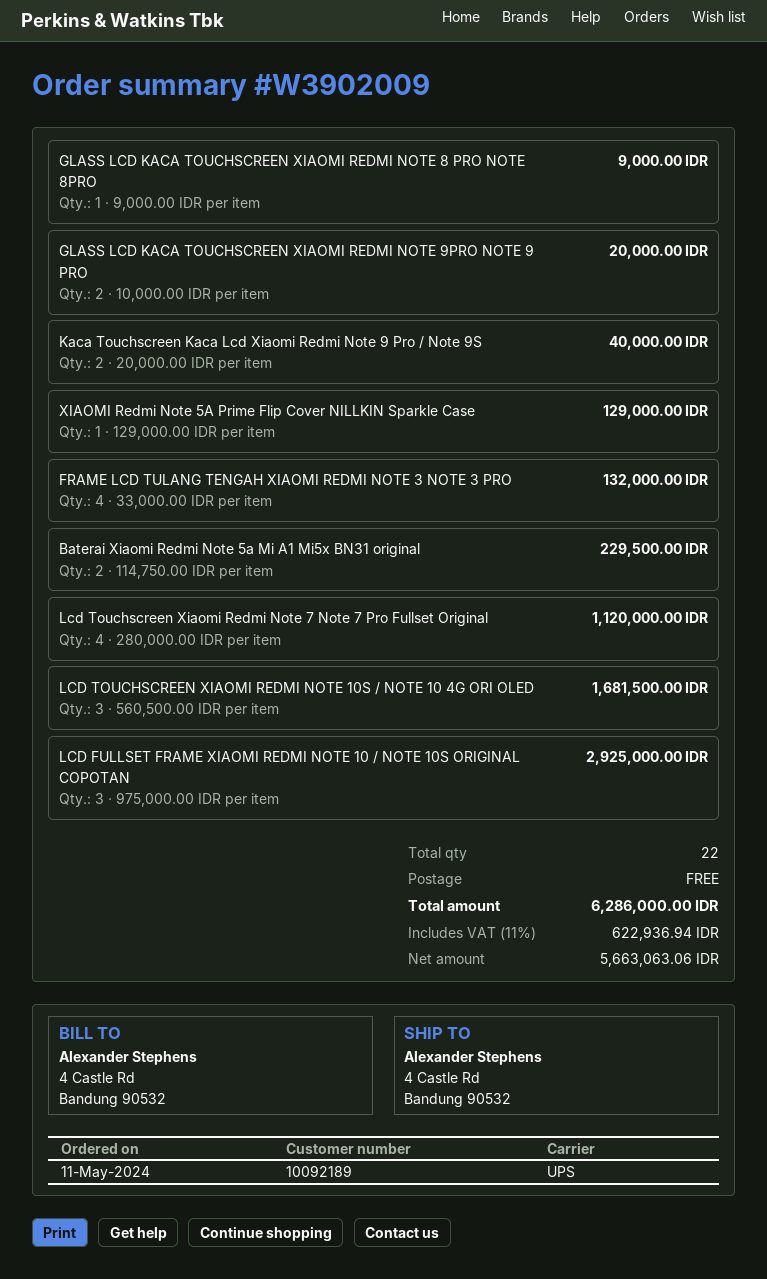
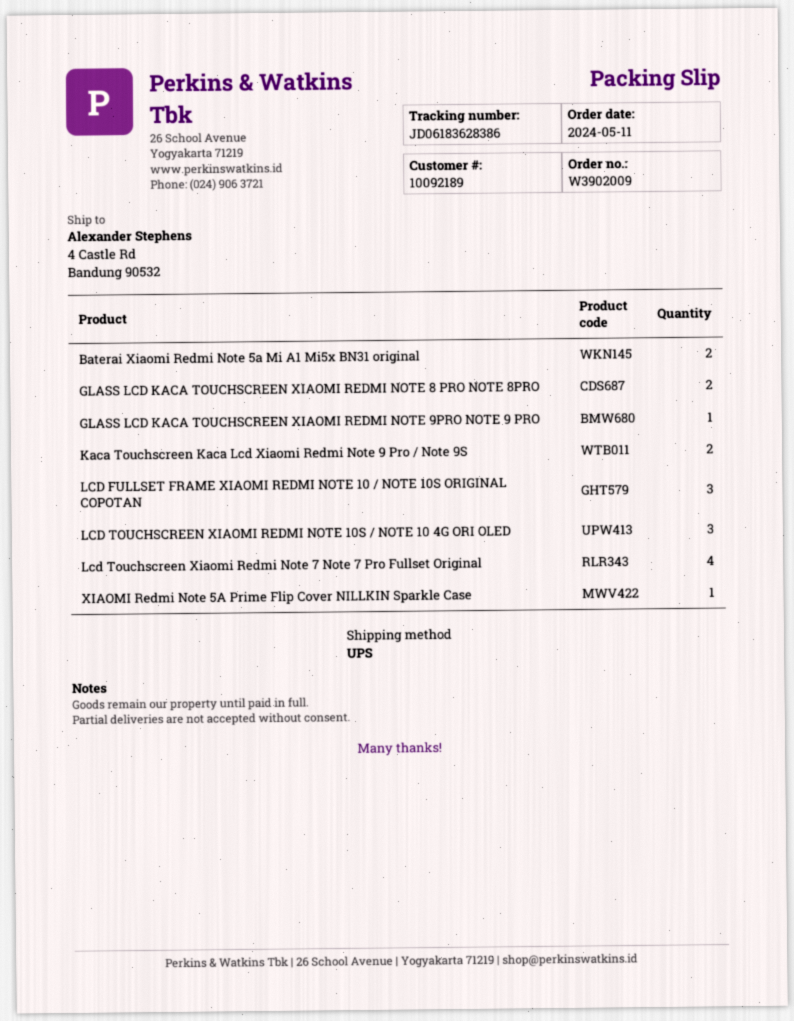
GLASS LCD KACA TOUCHSCREEN XIAOMI REDMI NOTE 8 PRO NOTE 8PRO: 1 -> 2
GLASS LCD KACA TOUCHSCREEN XIAOMI REDMI NOTE 9PRO NOTE 9 PRO: 2 -> 1
FRAME LCD TULANG TENGAH XIAOMI REDMI NOTE 3 NOTE 3 PRO: 4 -> none

